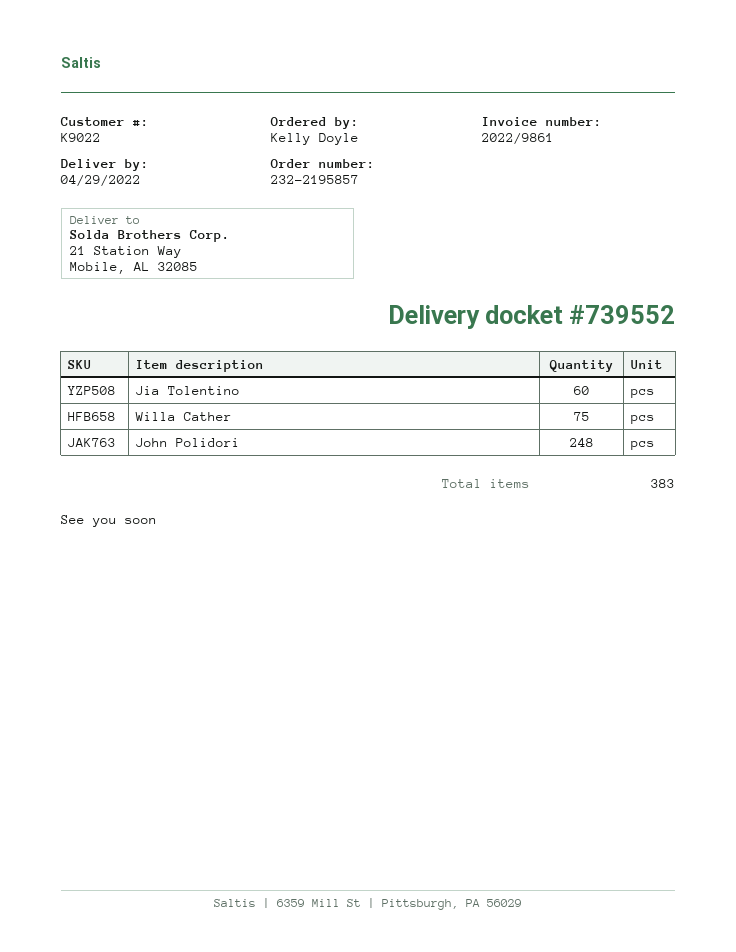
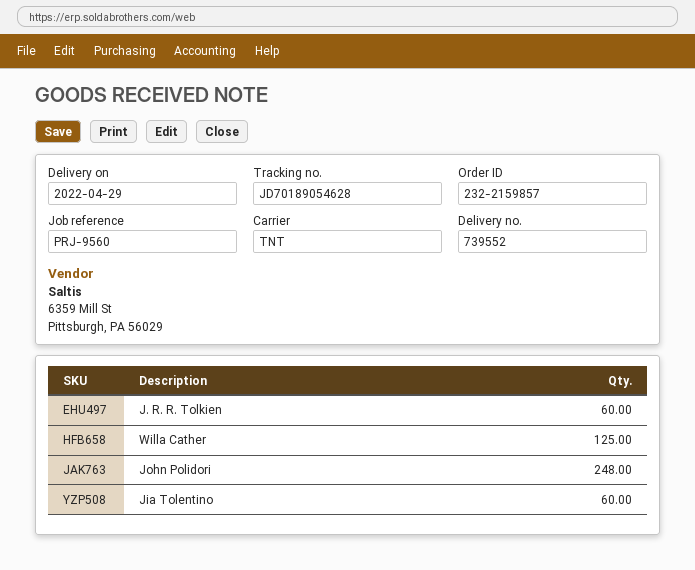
order number: 232-2195857 -> 232-2159857
Willa Cather: 75 -> 125
J. R. R. Tolkien: none -> 60

